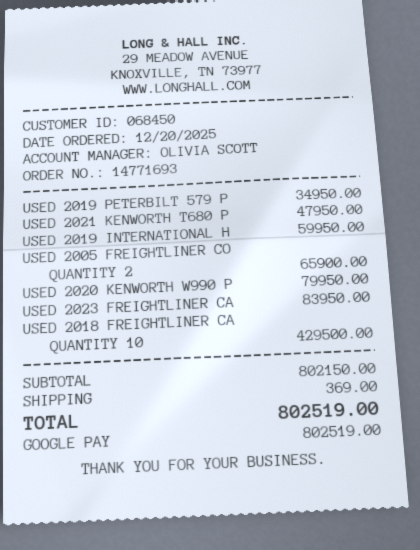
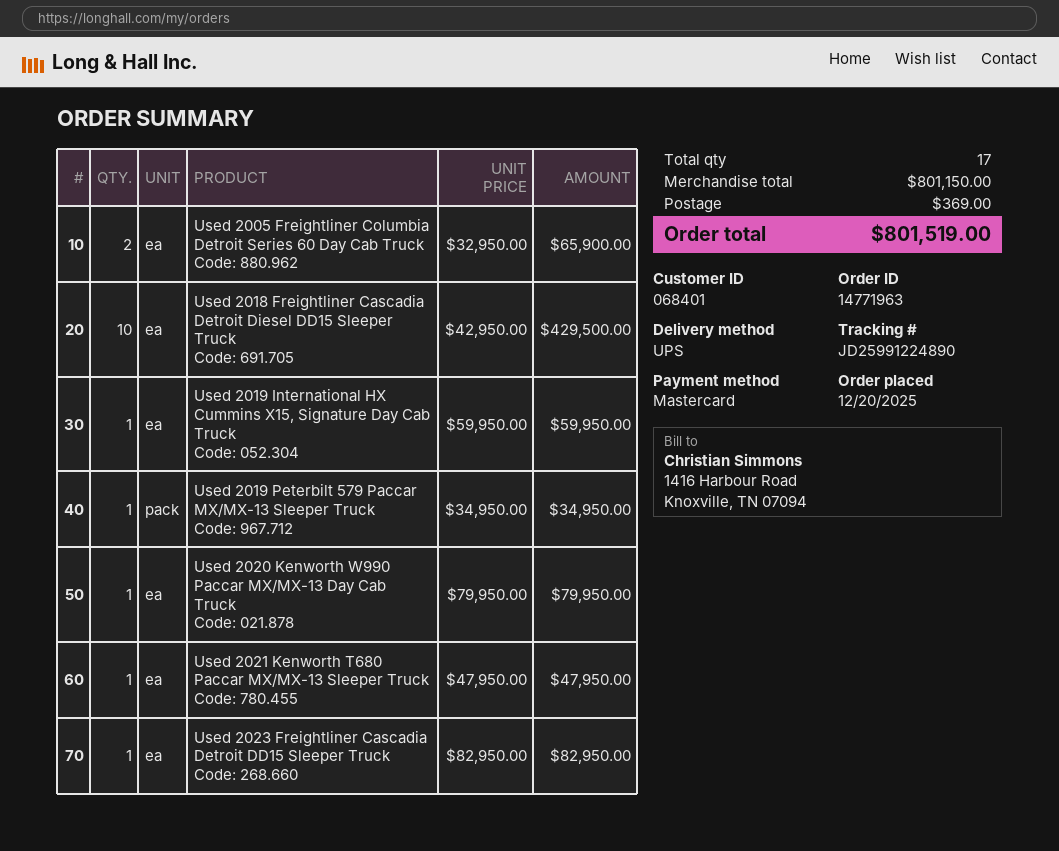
order number: 14771693 -> 14771963
customer number: 068450 -> 068401
payment method: Google Pay -> Mastercard
USED 2023 FREIGHTLINER CA: 1 for 83950.00 -> 1 for 82950.00
subtotal: 802150.00 -> 801150.00
total: 802519.00 -> 801519.00

